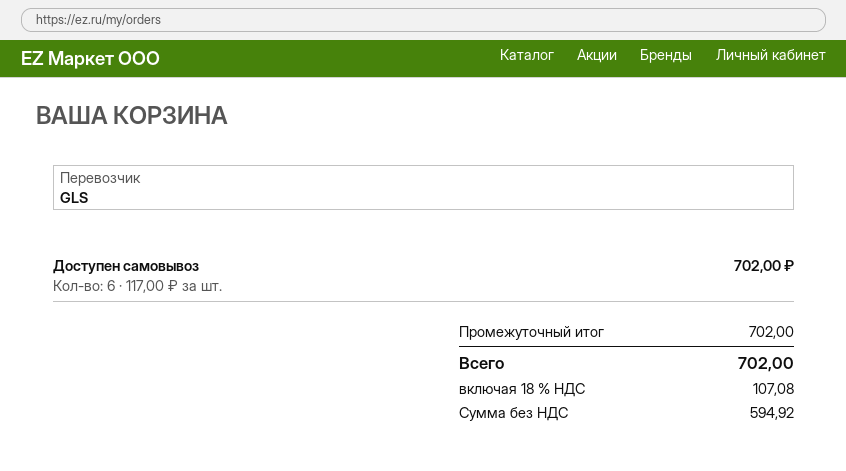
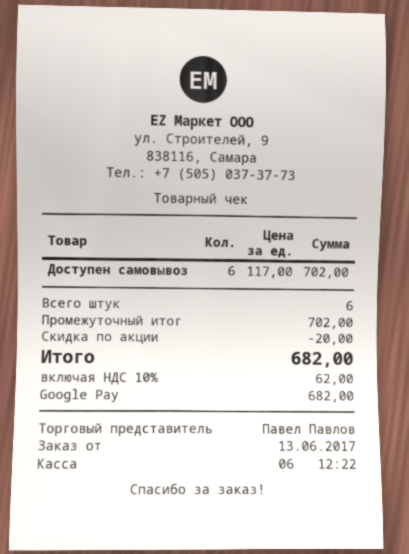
discount: none -> 20.00
tax: 18% = 107.08 -> 10% = 62.00
total: 702.00 -> 682.00

